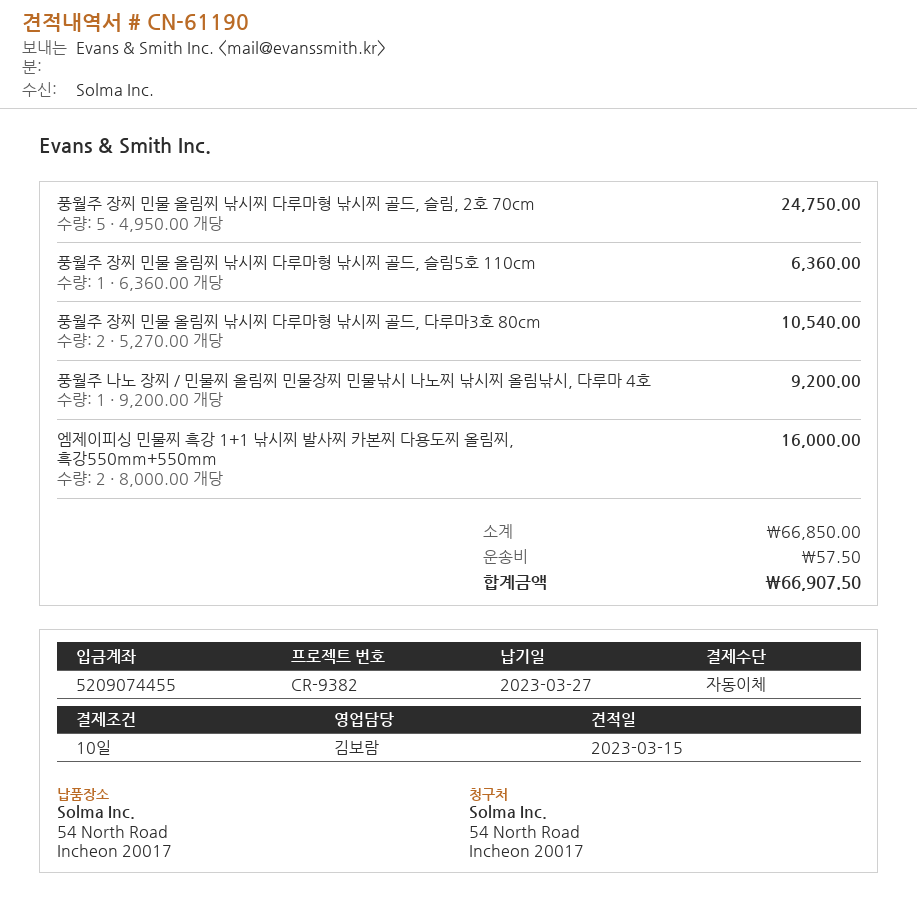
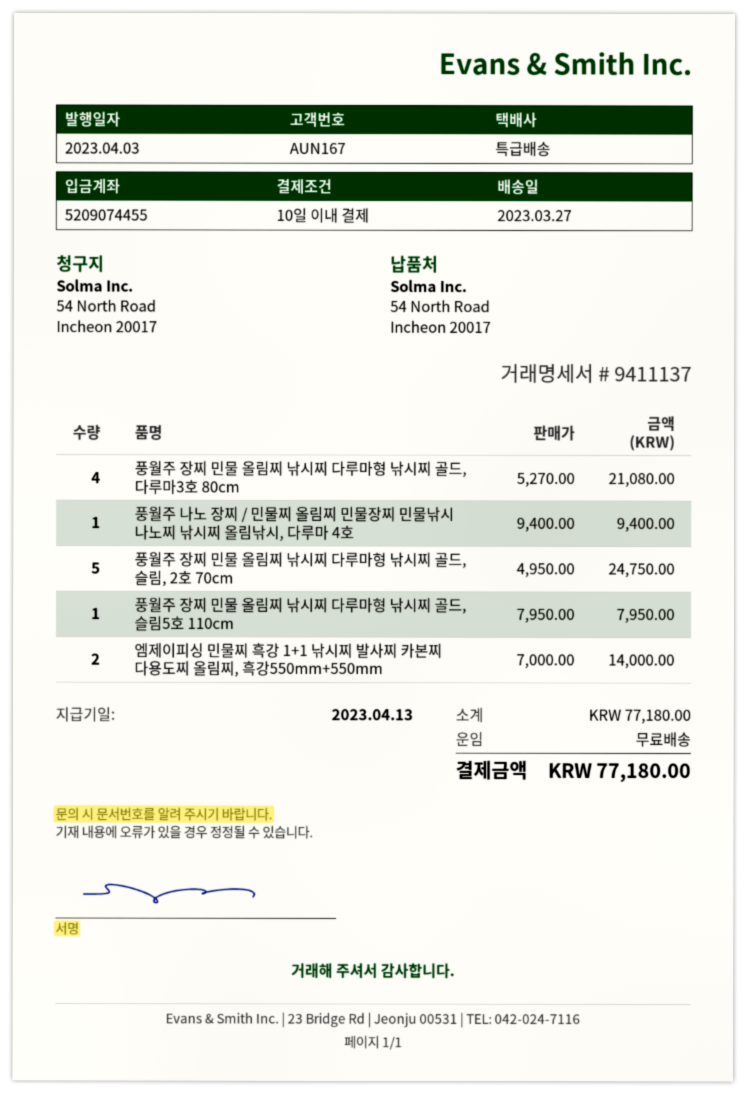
풍월주 장찌 민물 올림찌 낚시찌 다루마형 낚시찌 골드, 슬림5호 110cm: 1 x 6360.00 = 6360.00 -> 1 x 7950.00 = 7950.00
풍월주 장찌 민물 올림찌 낚시찌 다루마형 낚시찌 골드, 다루마3호 80cm: 2 x 5270.00 = 10540.00 -> 4 x 5270.00 = 21080.00
풍월주 나노 장찌 / 민물찌 올림찌 민물장찌 민물낚시 나노찌 낚시찌 올림낚시, 다루마 4호: 1 x 9200.00 = 9200.00 -> 1 x 9400.00 = 9400.00
엠제이피싱 민물찌 흑강 1+1 낚시찌 발사찌 카본찌 다용도찌 올림찌, 흑강550mm+550mm: 2 x 8000.00 = 16000.00 -> 2 x 7000.00 = 14000.00
subtotal: 66850.00 -> 77180.00
shipping: 57.50 -> 0.00
total: 66907.50 -> 77180.00

